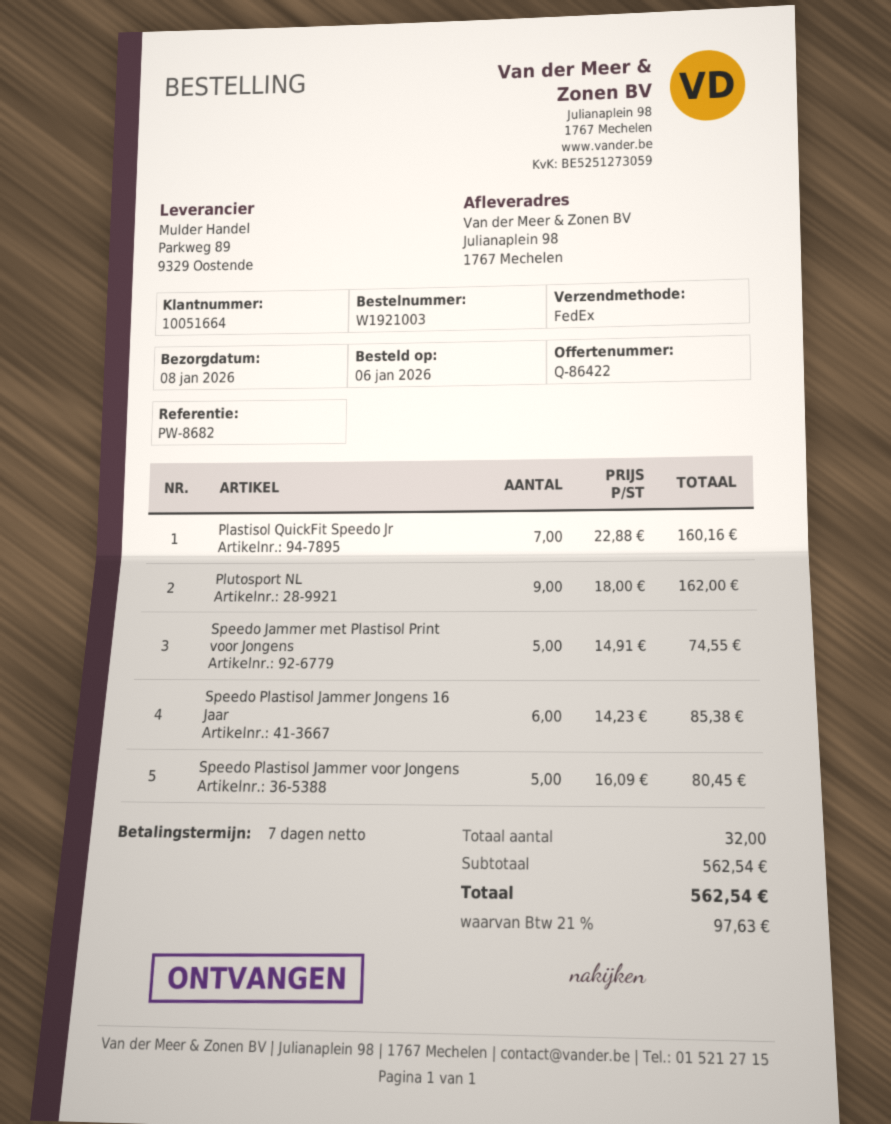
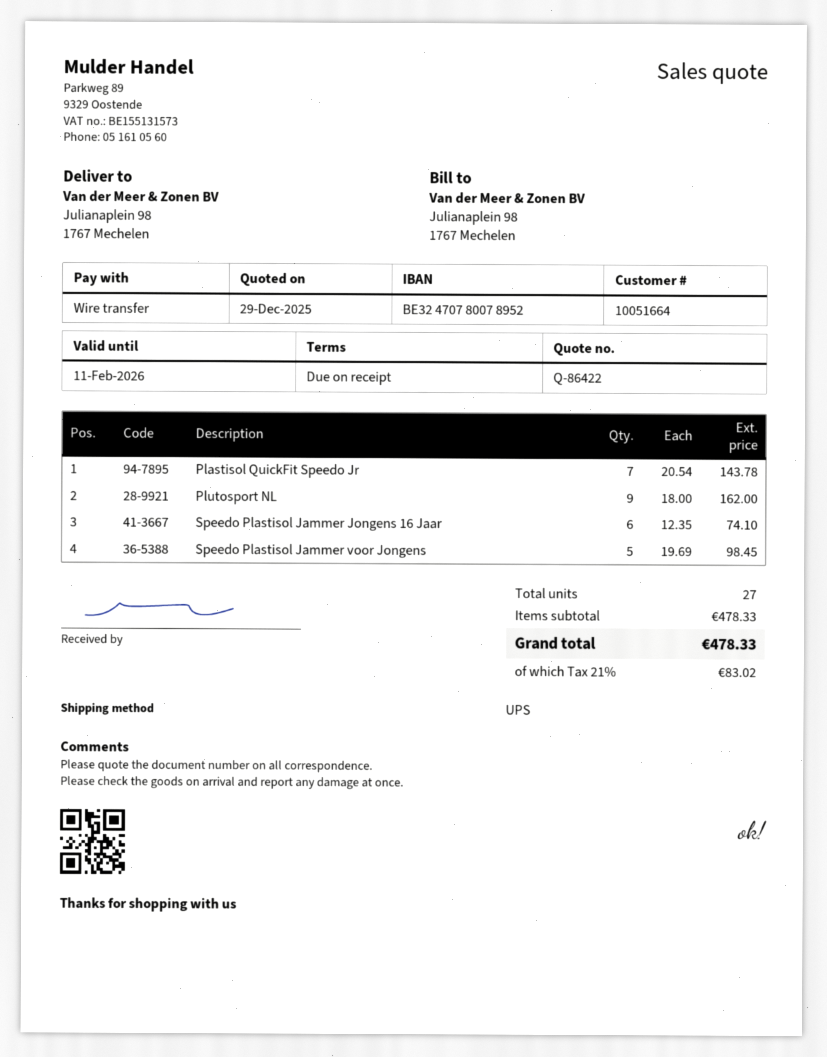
payment terms: 7 days -> on receipt
shipping method: FedEx -> UPS
Plastisol QuickFit Speedo Jr: 7 x 22.88 = 160.16 -> 7 x 20.54 = 143.78
Speedo Jammer met Plastisol Print voor Jongens: 5 x 14.91 = 74.55 -> none
Speedo Plastisol Jammer Jongens 16 Jaar: 6 x 14.23 = 85.38 -> 6 x 12.35 = 74.10
Speedo Plastisol Jammer voor Jongens: 5 x 16.09 = 80.45 -> 5 x 19.69 = 98.45
total quantity: 32 -> 27
subtotal: 562.54 -> 478.33
tax: 21% = 97.63 -> 21% = 83.02
total: 562.54 -> 478.33

